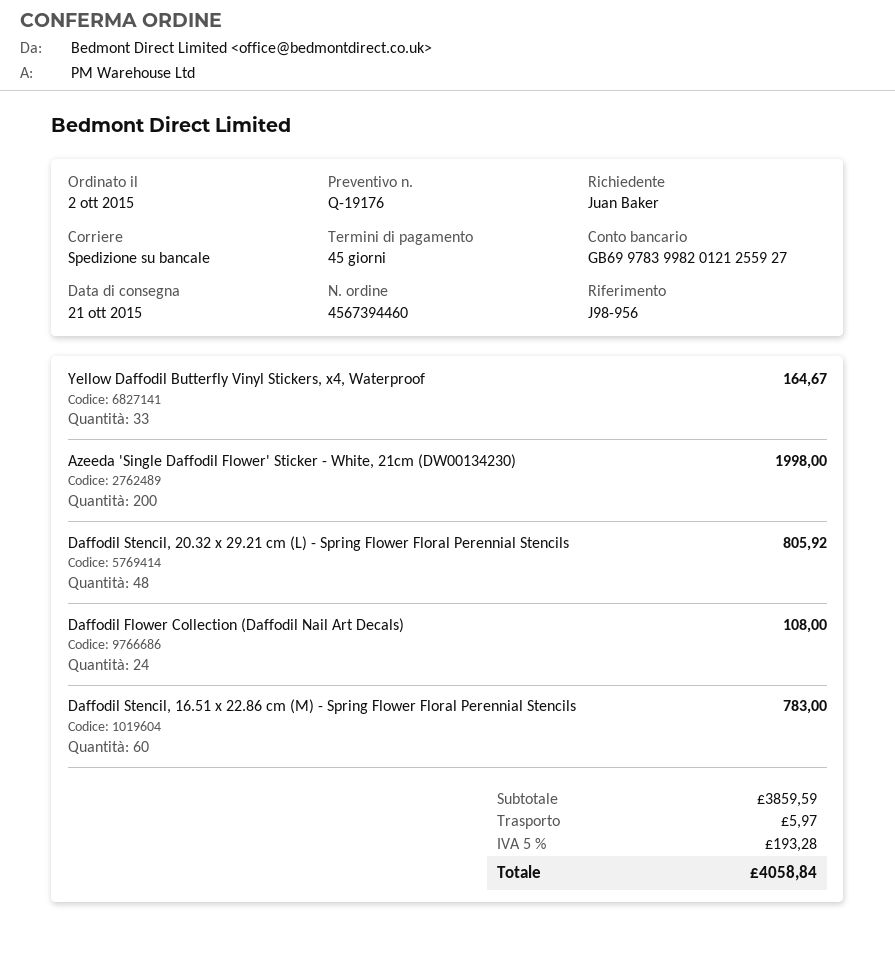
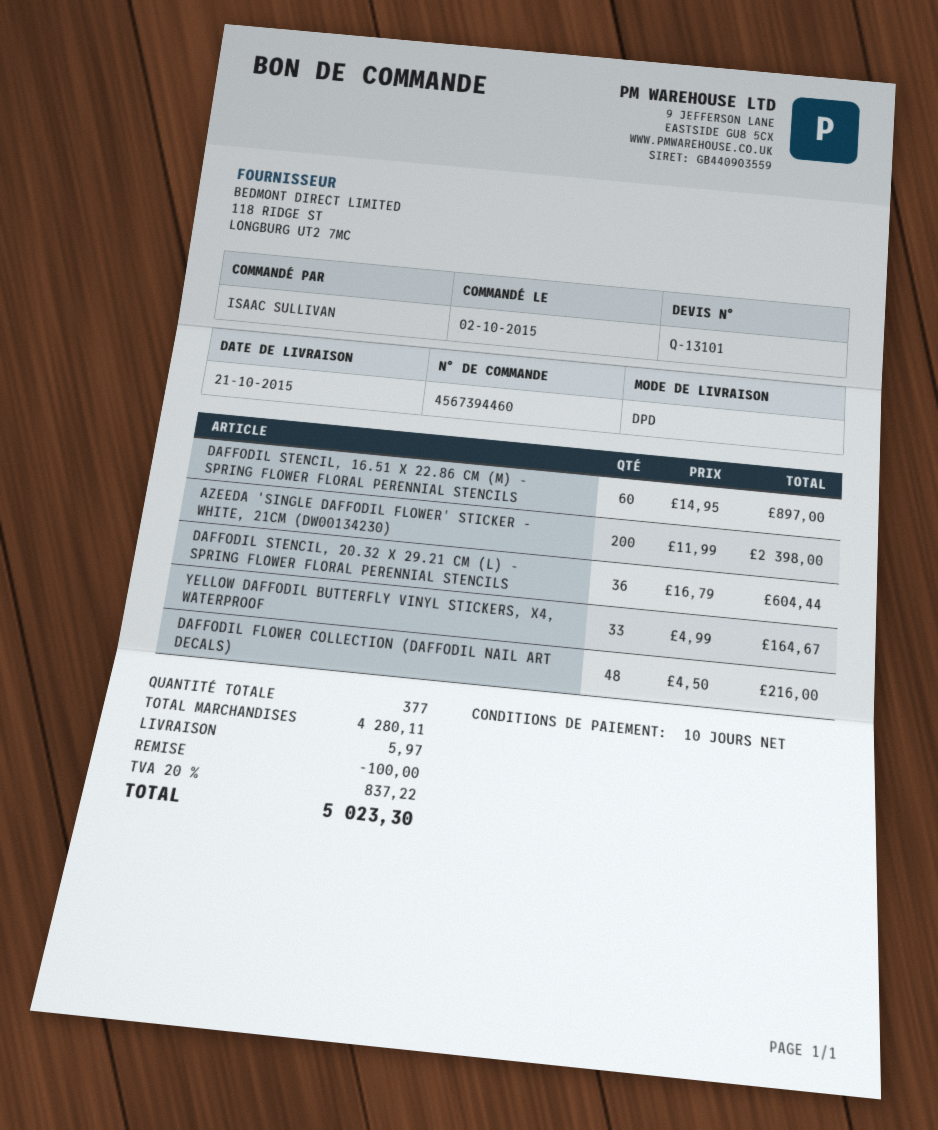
quote number: Q-19176 -> Q-13101
payment terms: 45 days -> 10 days
ordered by: Juan Baker -> ISAAC SULLIVAN
shipping method: pallet freight -> DPD
Azeeda 'Single Daffodil Flower' Sticker - White, 21cm (DW00134230): 200 for 1998.00 -> 200 for 2398.00
Daffodil Stencil, 20.32 x 29.21 cm (L) - Spring Flower Floral Perennial Stencils: 48 for 805.92 -> 36 for 604.44
Daffodil Flower Collection (Daffodil Nail Art Decals): 24 for 108.00 -> 48 for 216.00
Daffodil Stencil, 16.51 x 22.86 cm (M) - Spring Flower Floral Perennial Stencils: 60 for 783.00 -> 60 for 897.00
subtotal: 3859.59 -> 4280.11
discount: none -> 100.00
tax: 5% = 193.28 -> 20% = 837.22
total: 4058.84 -> 5023.30

